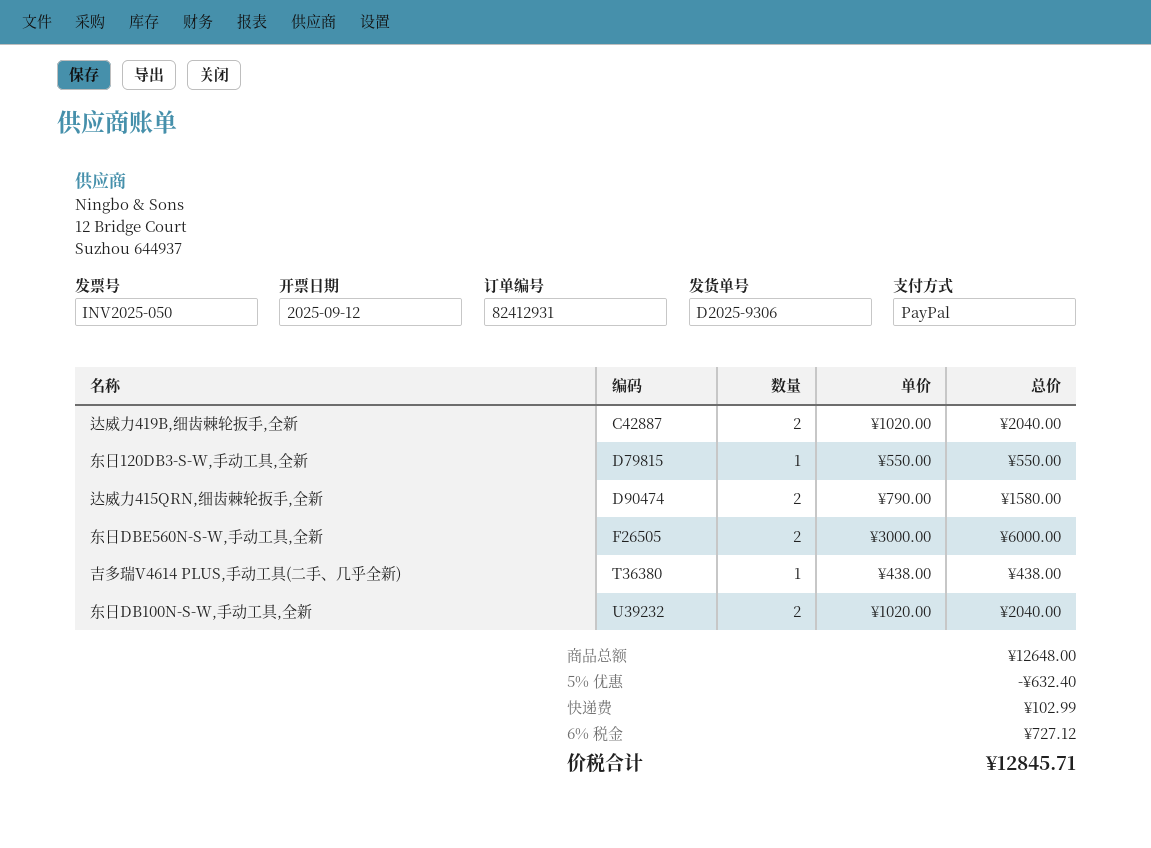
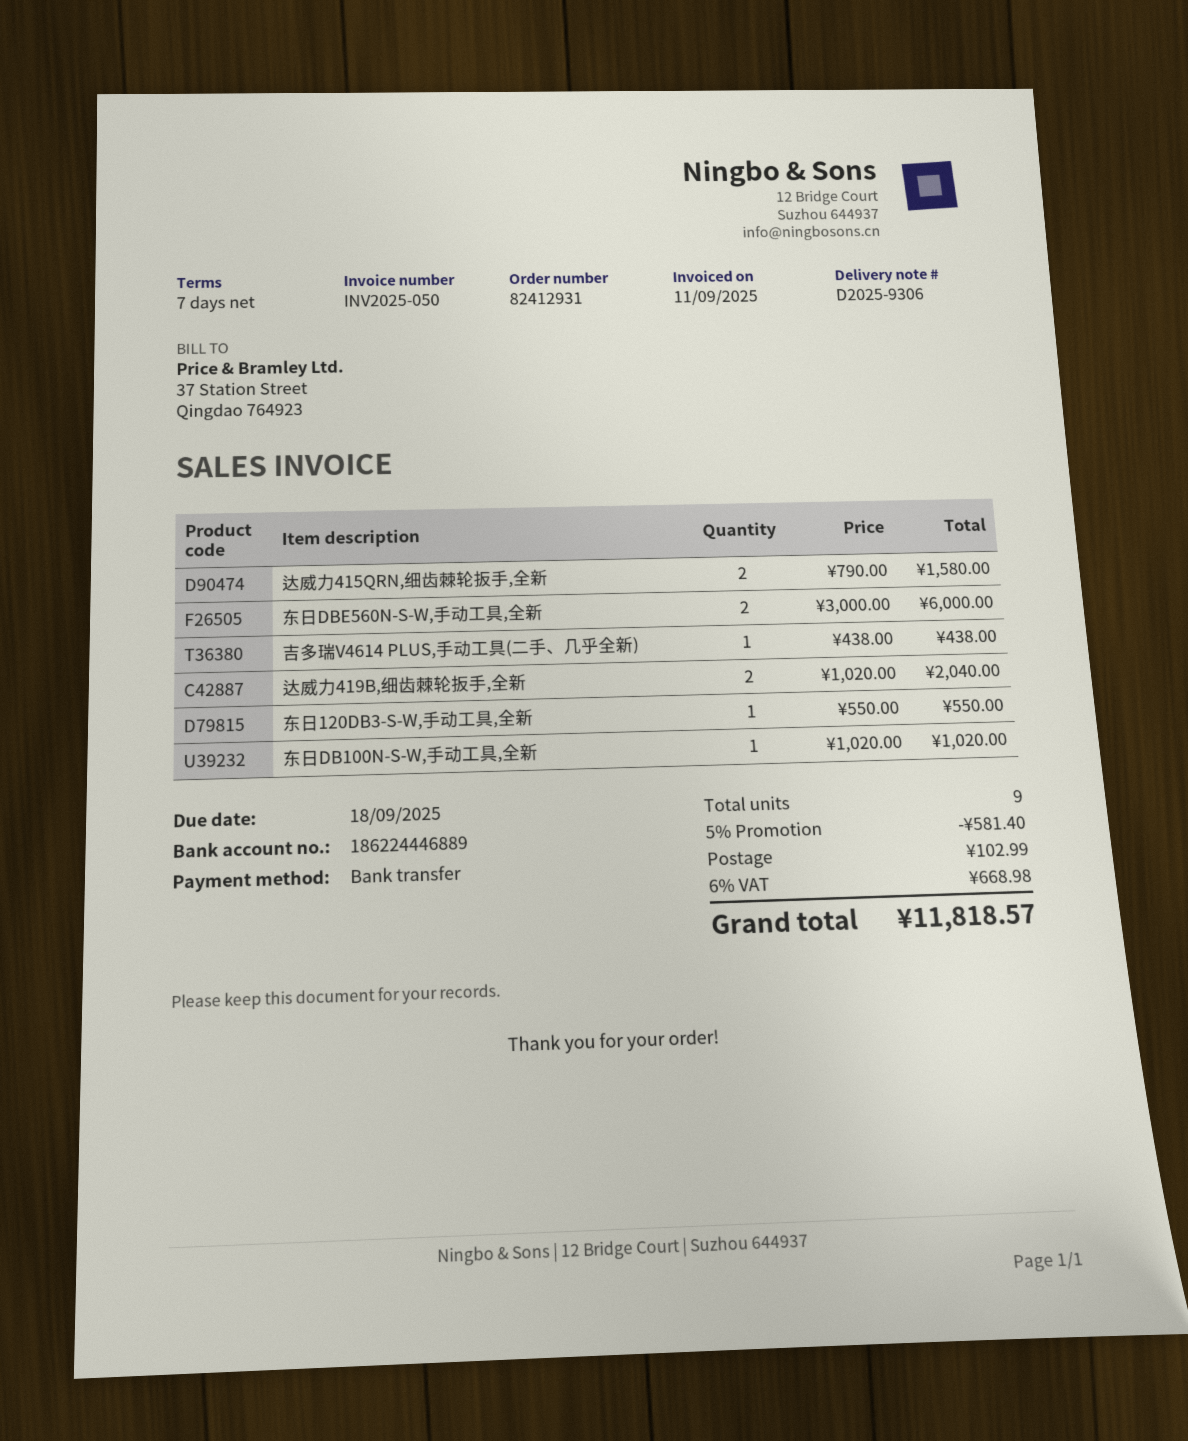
invoice date: 2025-09-12 -> 2025-09-11
payment method: PayPal -> bank transfer
东日DB100N-S-W,手动工具,全新: 2 x 1020.00 = 2040.00 -> 1 x 1020.00 = 1020.00
discount: 5% = 632.40 -> 5% = 581.40
tax: 6% = 727.12 -> 6% = 668.98
total: 12845.71 -> 11818.57

